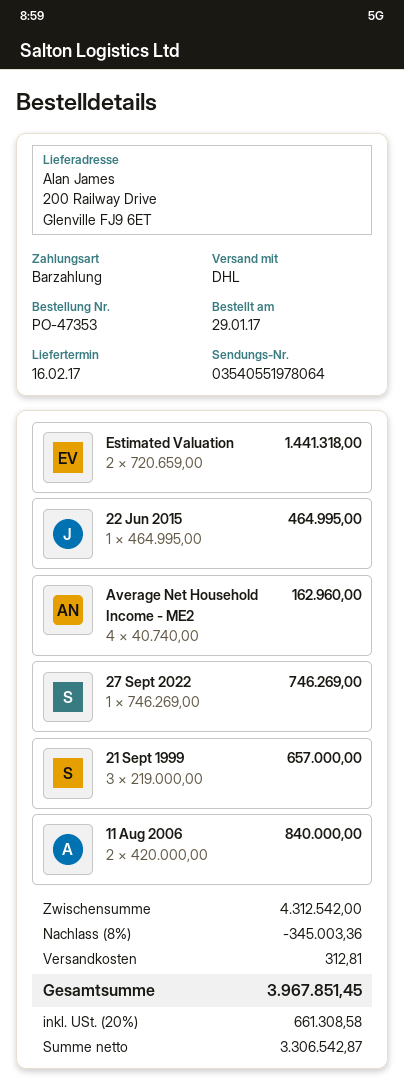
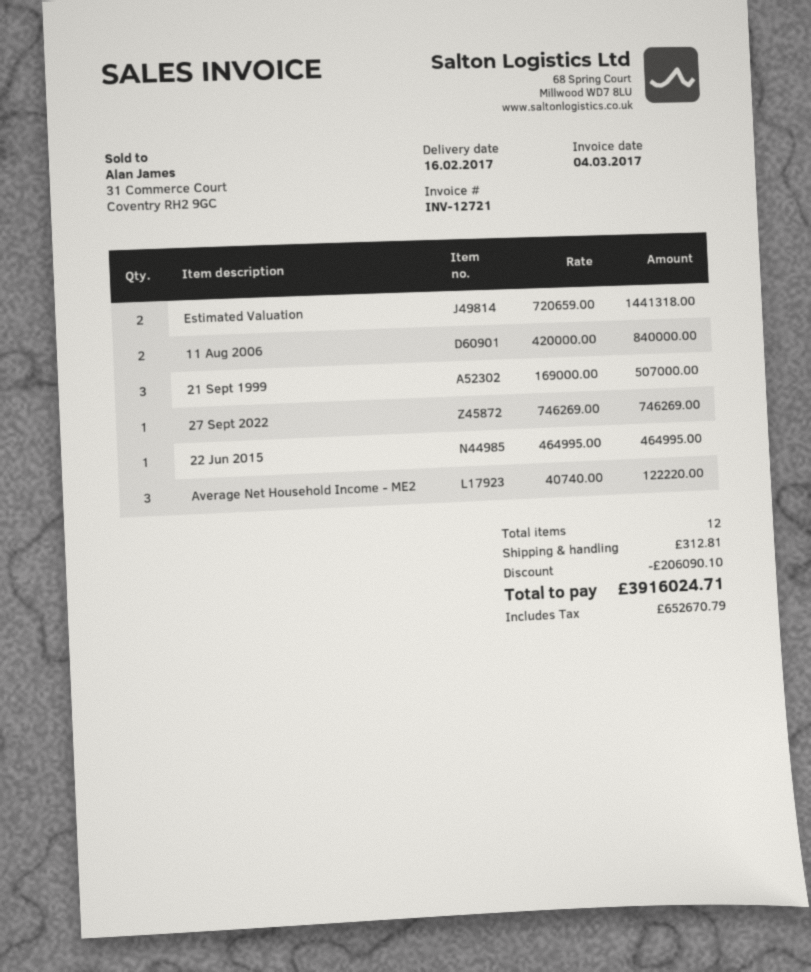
Average Net Household Income - ME2: 4 x 40740.00 = 162960.00 -> 3 x 40740.00 = 122220.00
21 Sept 1999: 3 x 219000.00 = 657000.00 -> 3 x 169000.00 = 507000.00
discount: 345003.36 -> 206090.10
tax: 661308.58 -> 652670.79
total: 3967851.45 -> 3916024.71

